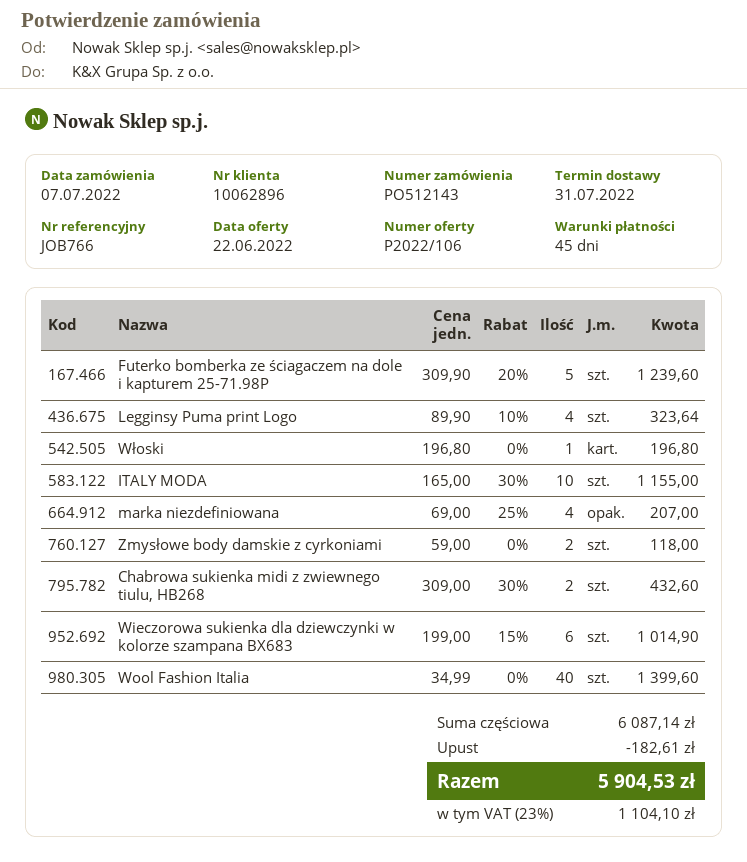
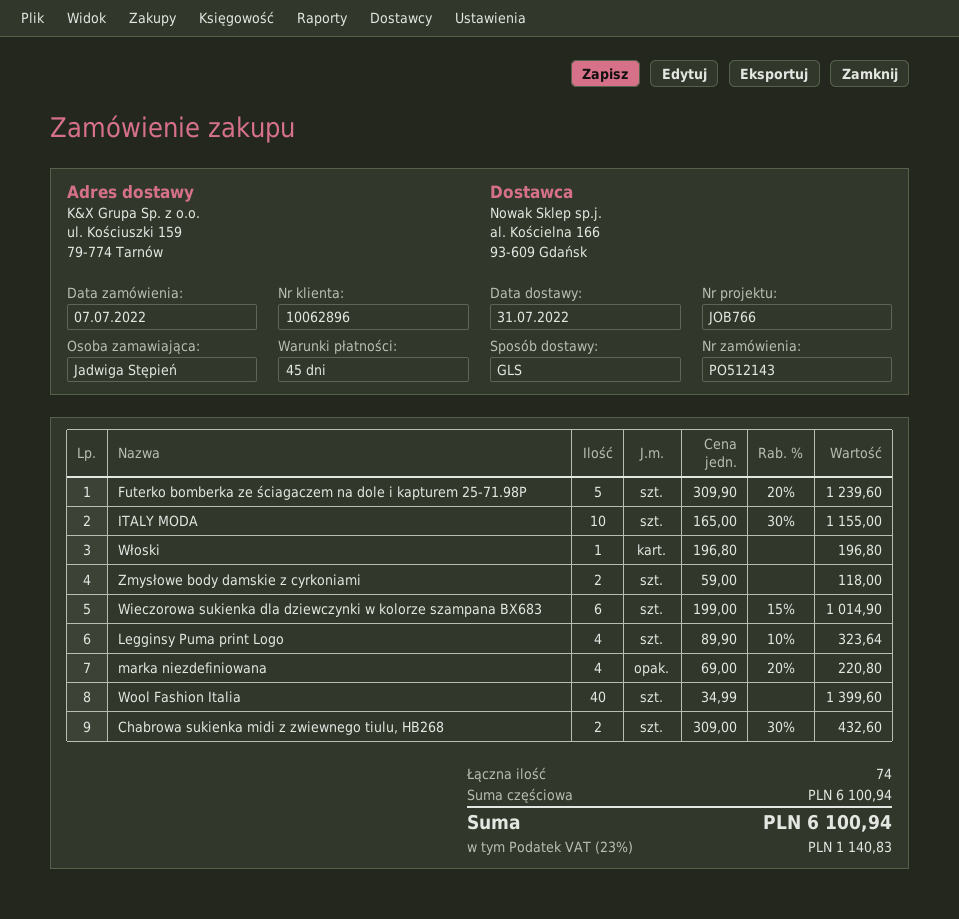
marka niezdefiniowana: 4 x 69.00 - 25% = 207.00 -> 4 x 69.00 - 20% = 220.80
subtotal: 6087.14 -> 6100.94
discount: 182.61 -> none
tax: 23% = 1104.10 -> 23% = 1140.83
total: 5904.53 -> 6100.94

